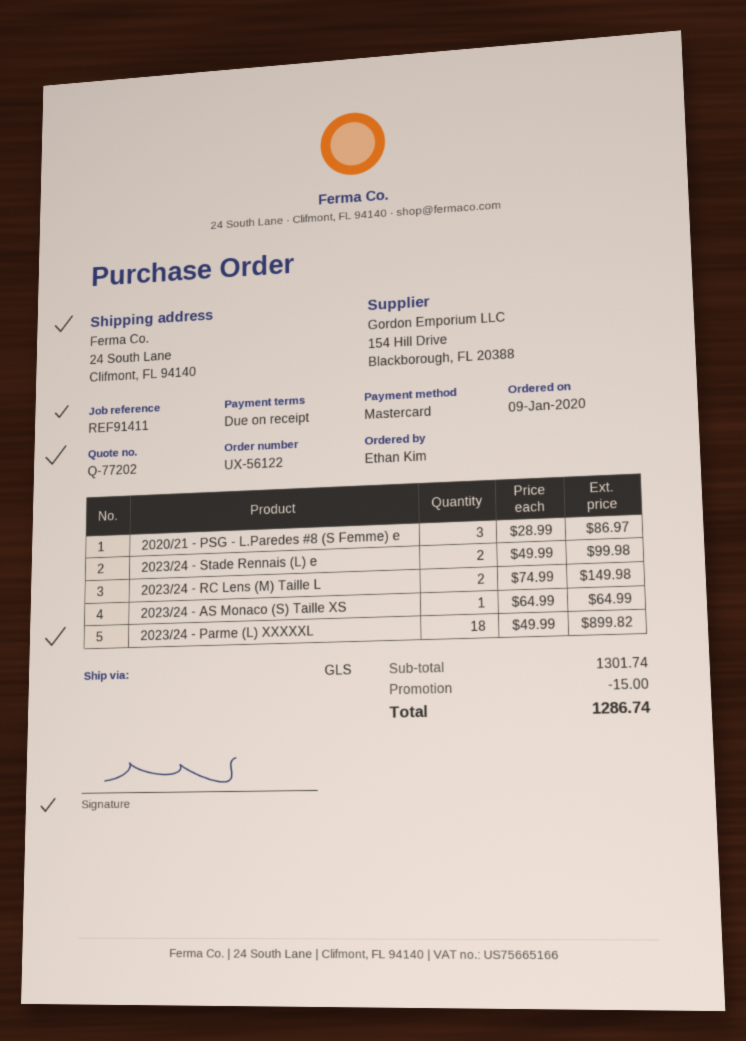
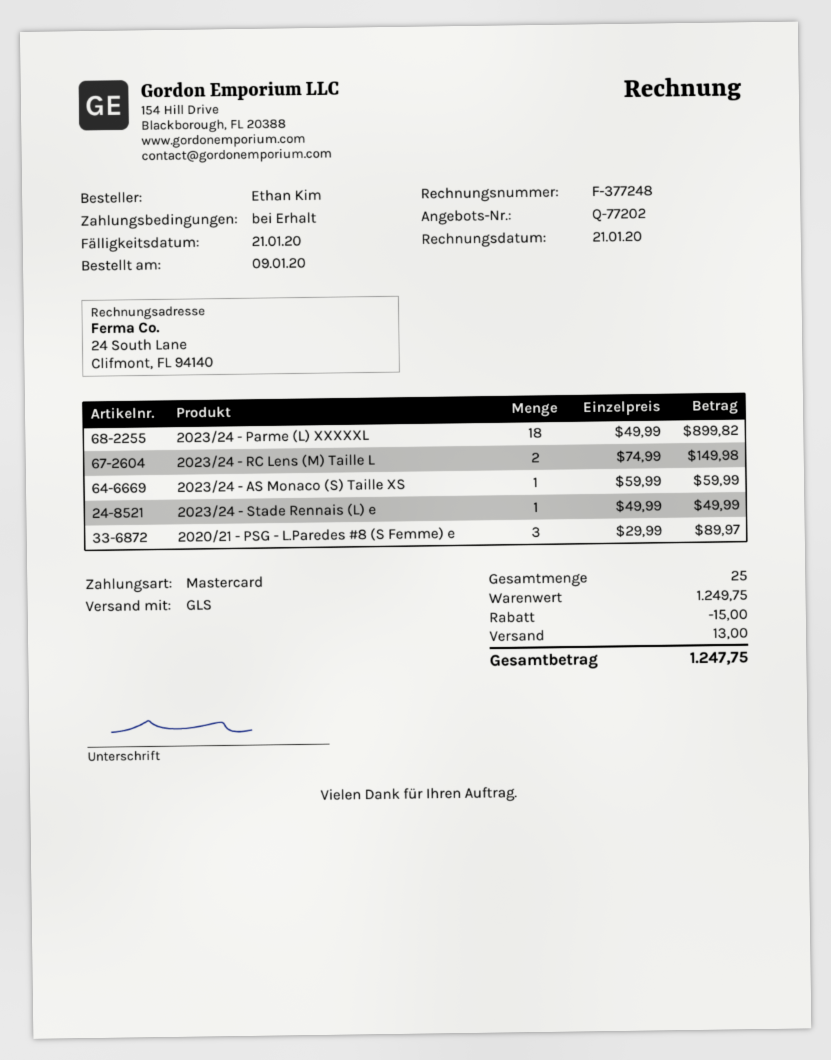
2020/21 - PSG - L.Paredes #8 (S Femme) e: 3 x 28.99 = 86.97 -> 3 x 29.99 = 89.97
2023/24 - Stade Rennais (L) e: 2 x 49.99 = 99.98 -> 1 x 49.99 = 49.99
2023/24 - AS Monaco (S) Taille XS: 1 x 64.99 = 64.99 -> 1 x 59.99 = 59.99
subtotal: 1301.74 -> 1249.75
shipping: none -> 13.00
total: 1286.74 -> 1247.75

